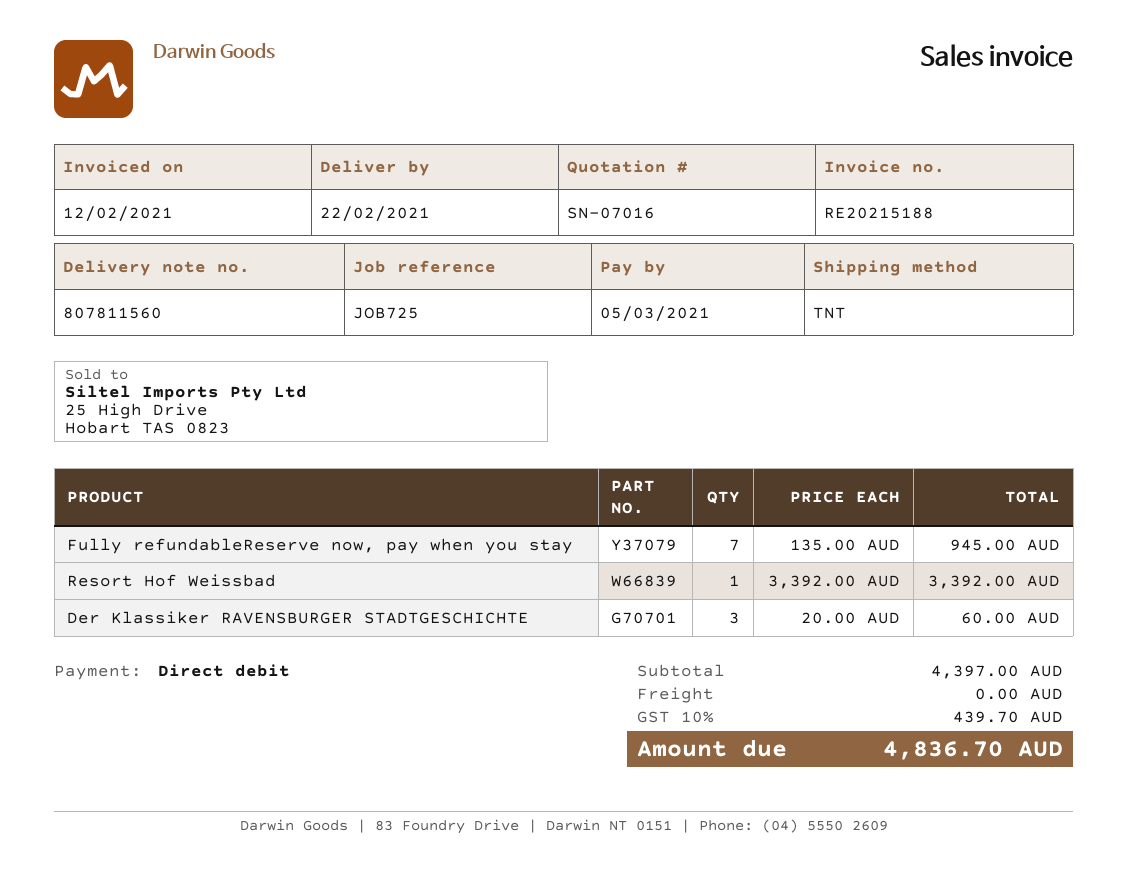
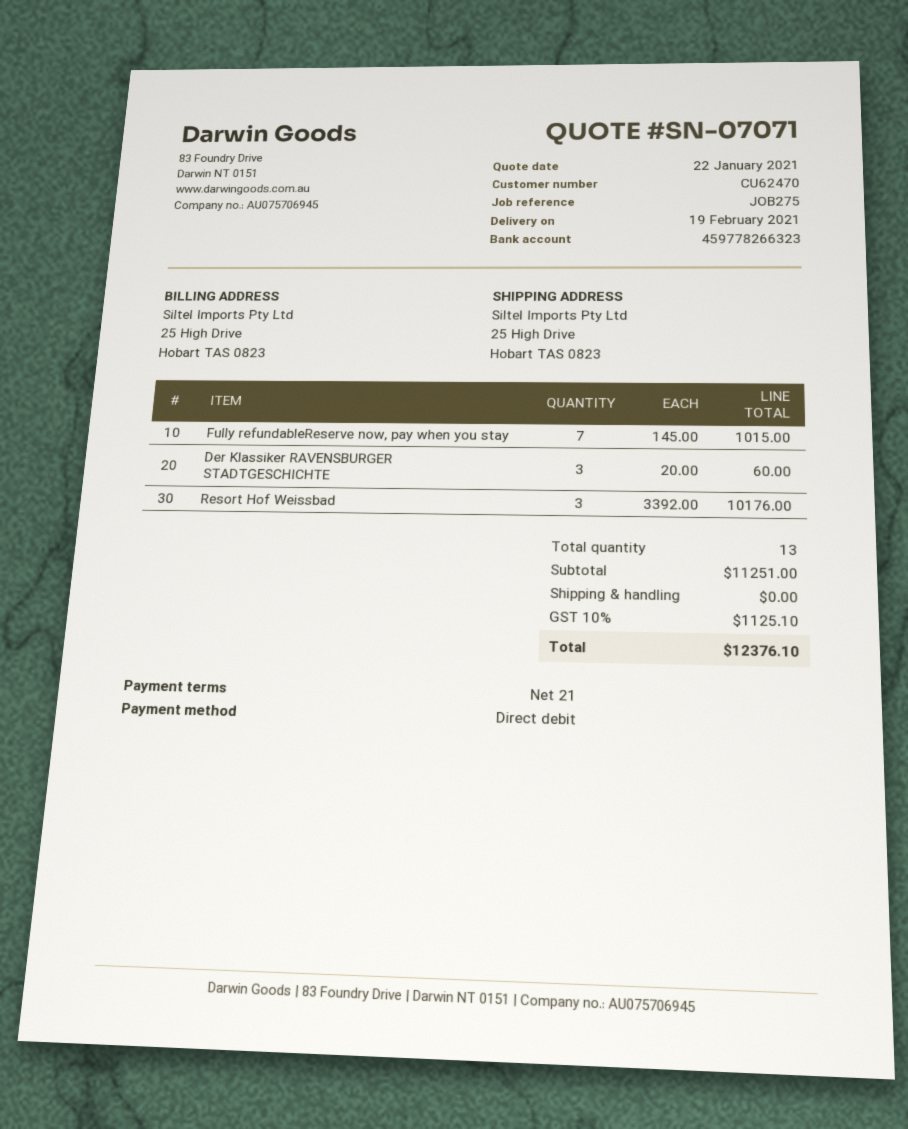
quote number: SN-07016 -> SN-07071
delivery date: 2021-02-22 -> 2021-02-19
reference: JOB725 -> JOB275
Fully refundableReserve now, pay when you stay: 7 x 135.00 = 945.00 -> 7 x 145.00 = 1015.00
Resort Hof Weissbad: 1 x 3392.00 = 3392.00 -> 3 x 3392.00 = 10176.00
subtotal: 4397.00 -> 11251.00
tax: 10% = 439.70 -> 10% = 1125.10
total: 4836.70 -> 12376.10

